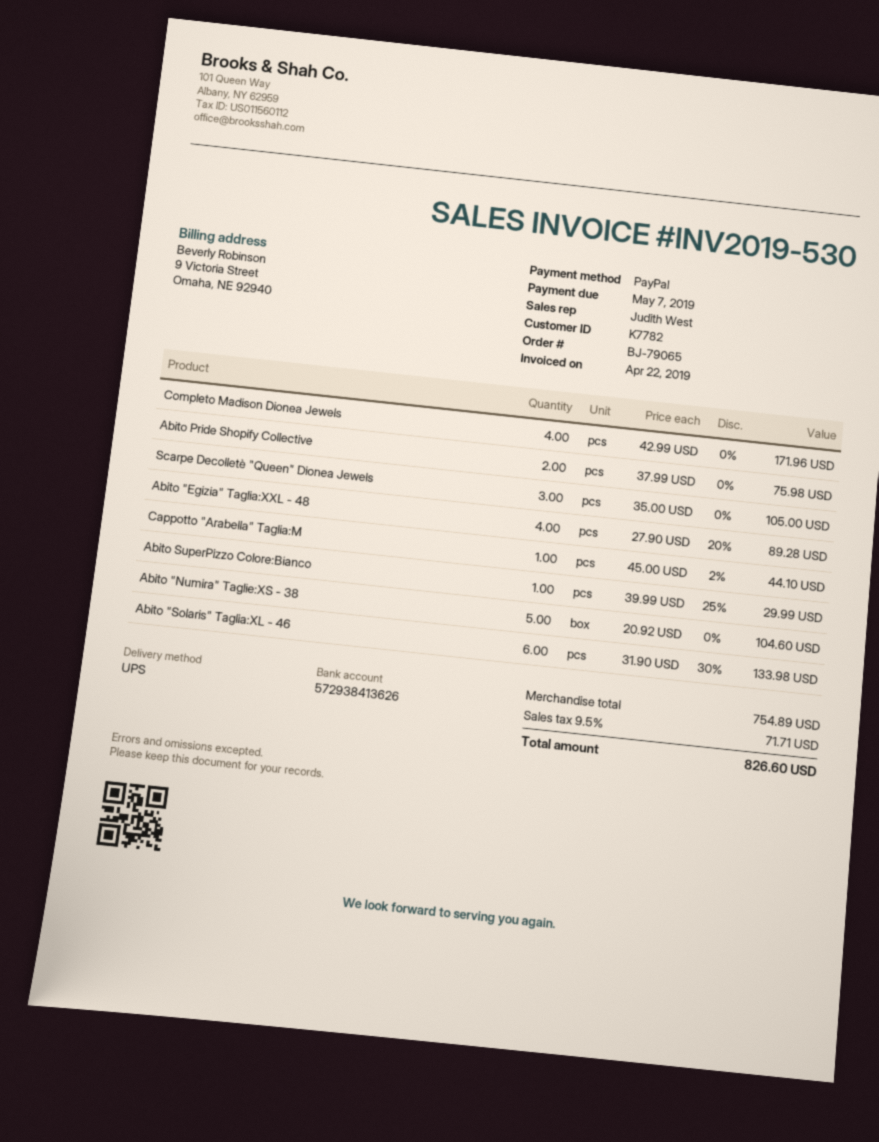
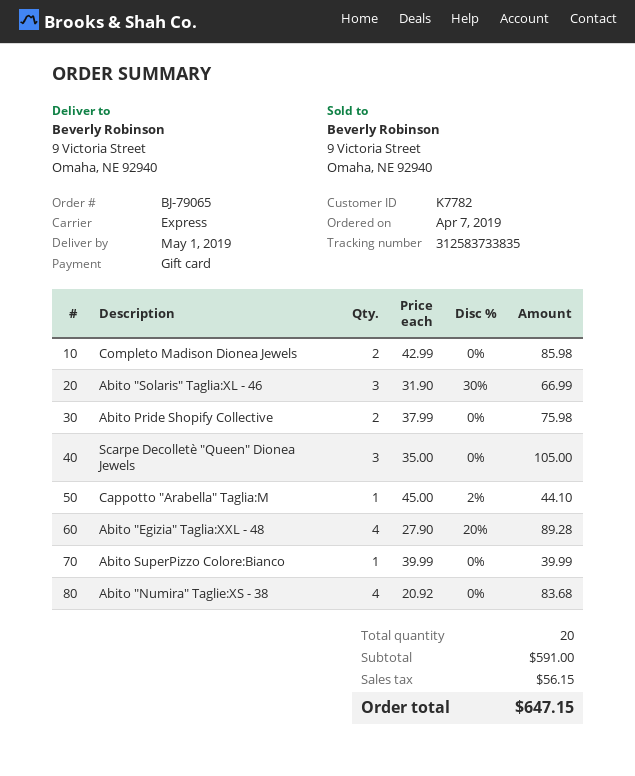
payment method: PayPal -> gift card
shipping method: UPS -> express
Completo Madison Dionea Jewels: 4 x 42.99 = 171.96 -> 2 x 42.99 = 85.98
Abito SuperPizzo Colore:Bianco: 1 x 39.99 - 25% = 29.99 -> 1 x 39.99 = 39.99
Abito "Numira" Taglie:XS - 38: 5 x 20.92 = 104.60 -> 4 x 20.92 = 83.68
Abito "Solaris" Taglia:XL - 46: 6 x 31.90 - 30% = 133.98 -> 3 x 31.90 - 30% = 66.99
subtotal: 754.89 -> 591.00
tax: 71.71 -> 56.15
total: 826.60 -> 647.15

